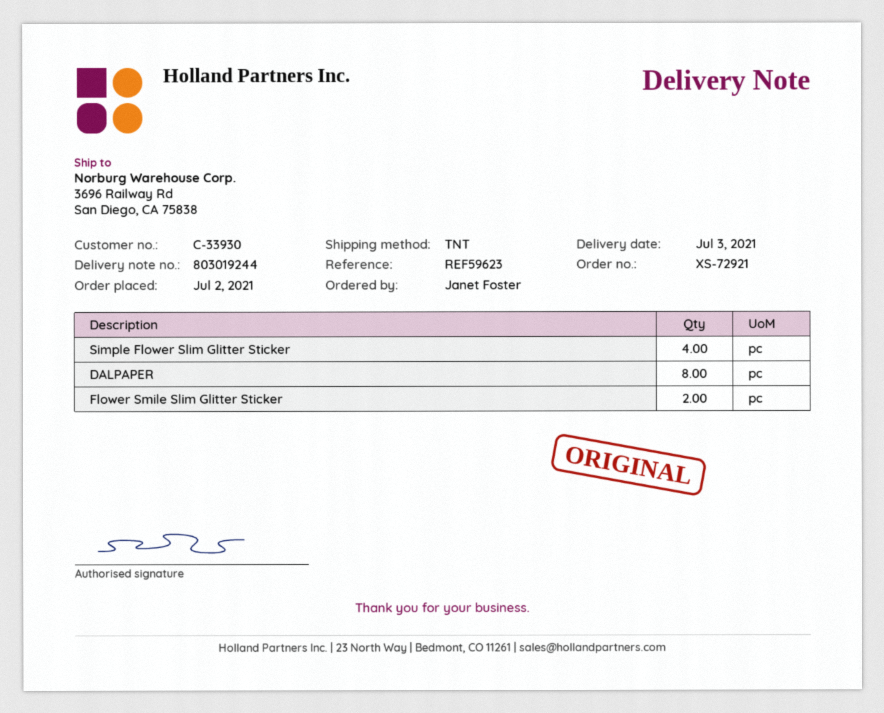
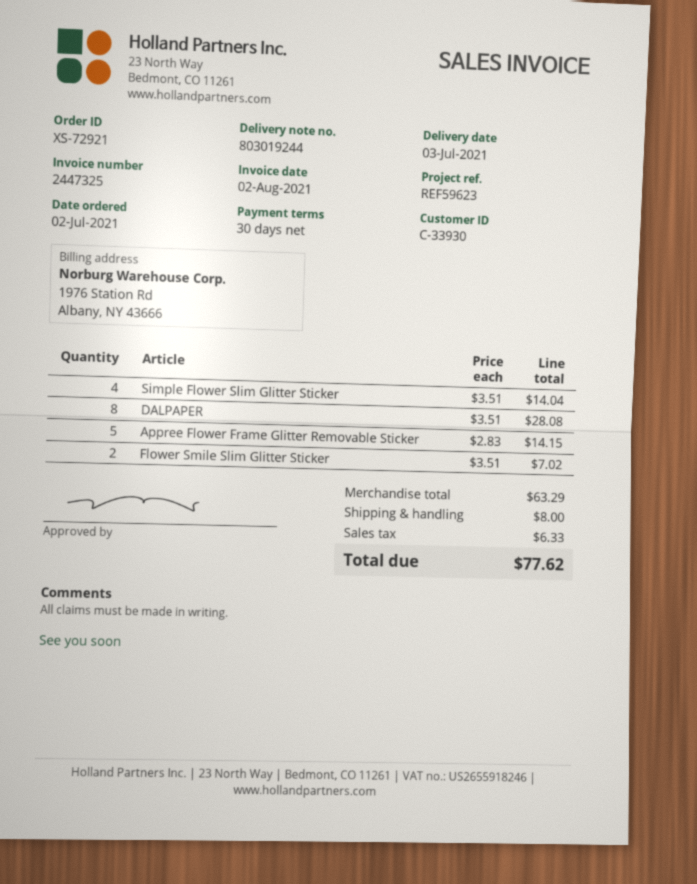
Appree Flower Frame Glitter Removable Sticker: none -> 5

